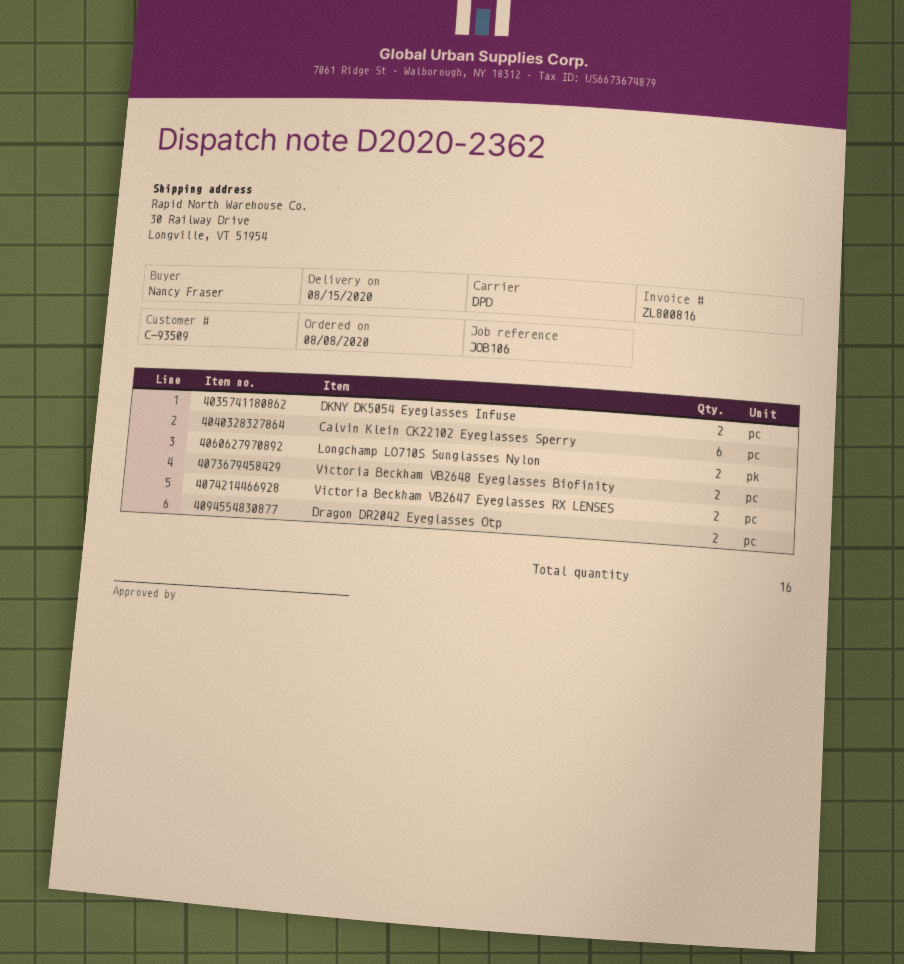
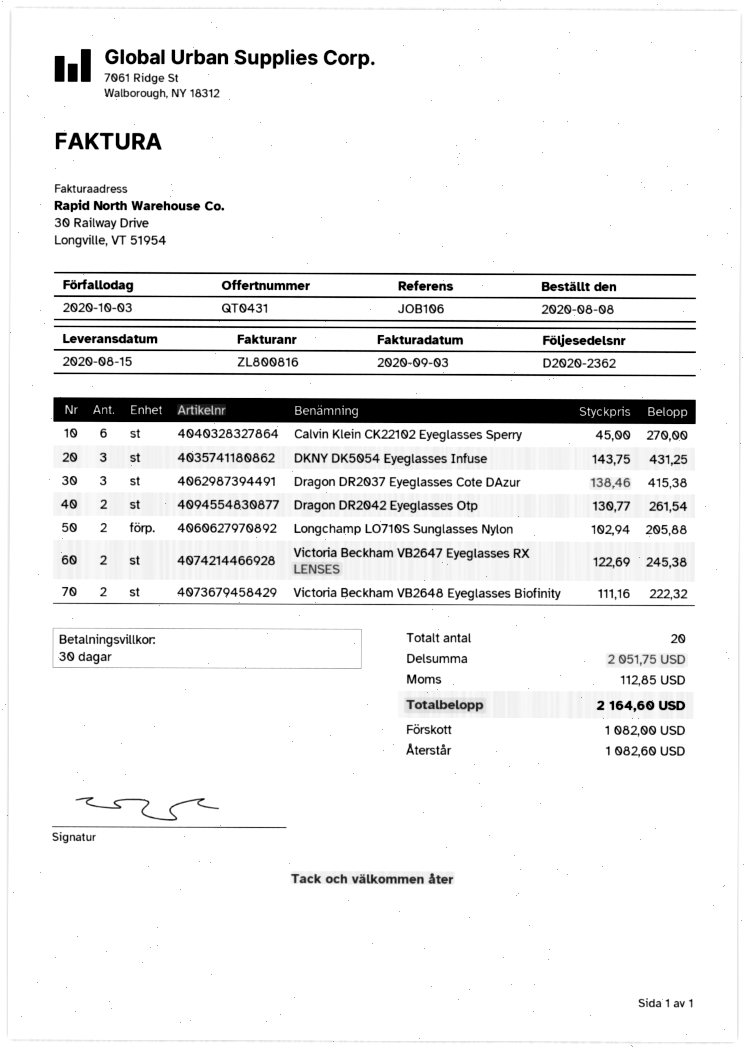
DKNY DK5054 Eyeglasses Infuse: 2 -> 3
Dragon DR2037 Eyeglasses Cote DAzur: none -> 3
total quantity: 16 -> 20

